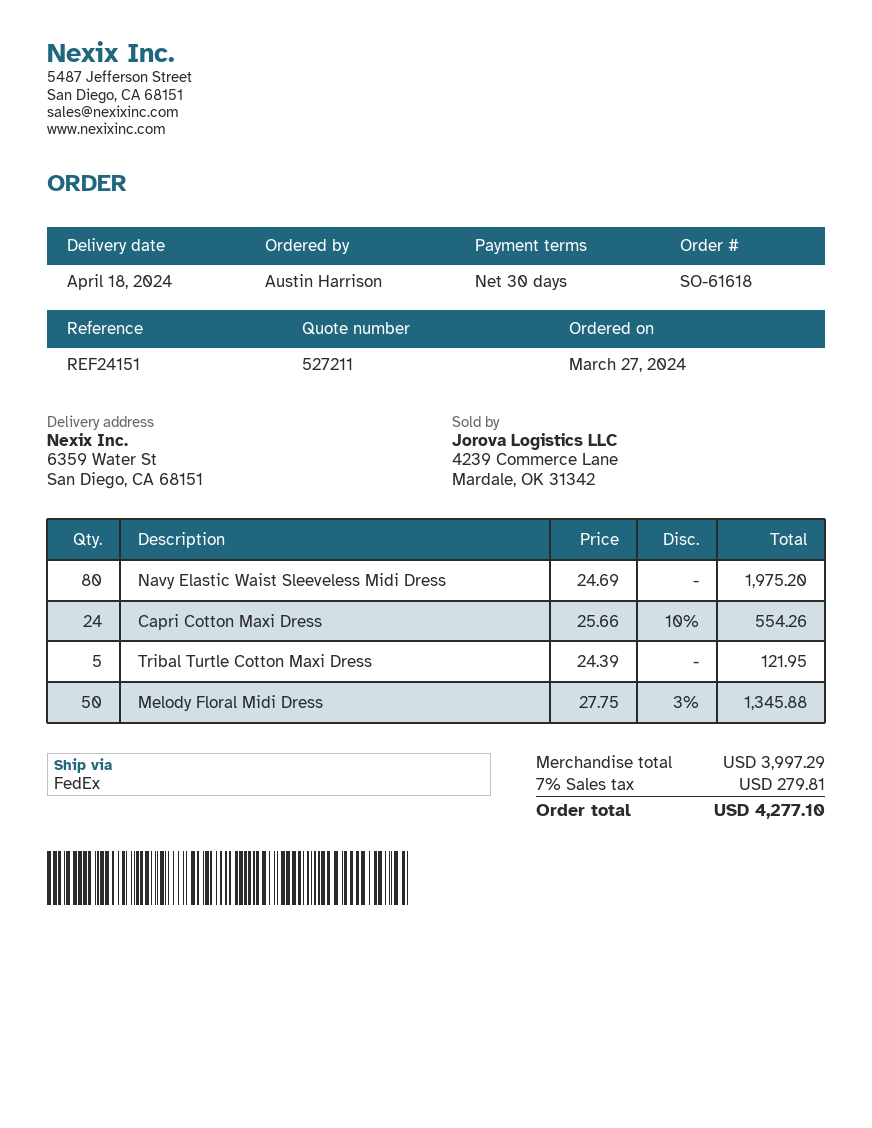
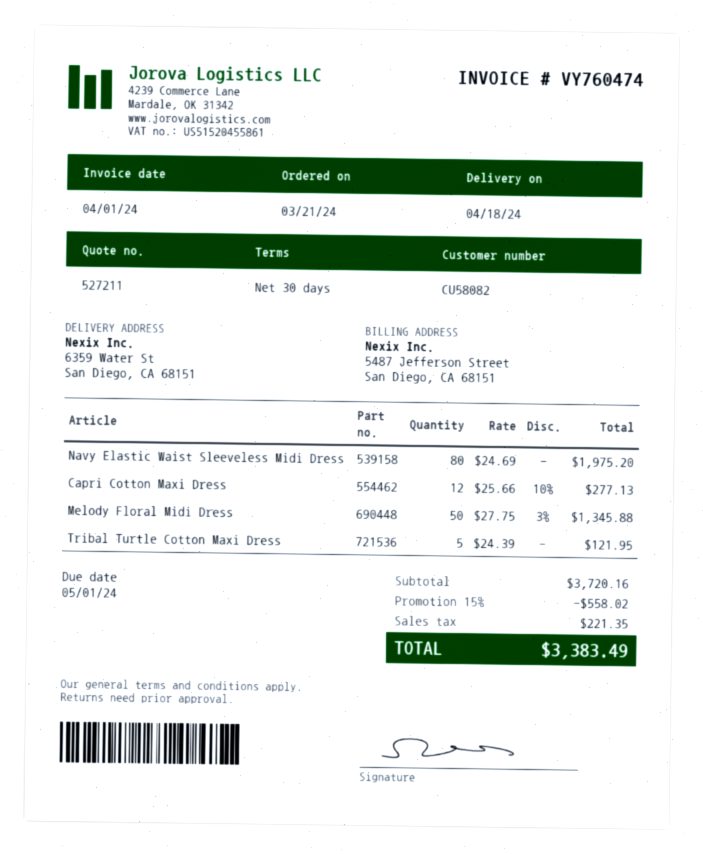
order date: 2024-03-27 -> 2024-03-21
Capri Cotton Maxi Dress: 24 x 25.66 - 10% = 554.26 -> 12 x 25.66 - 10% = 277.13
subtotal: 3997.29 -> 3720.16
discount: none -> 15% = 558.02
tax: 279.81 -> 221.35
total: 4277.10 -> 3383.49

